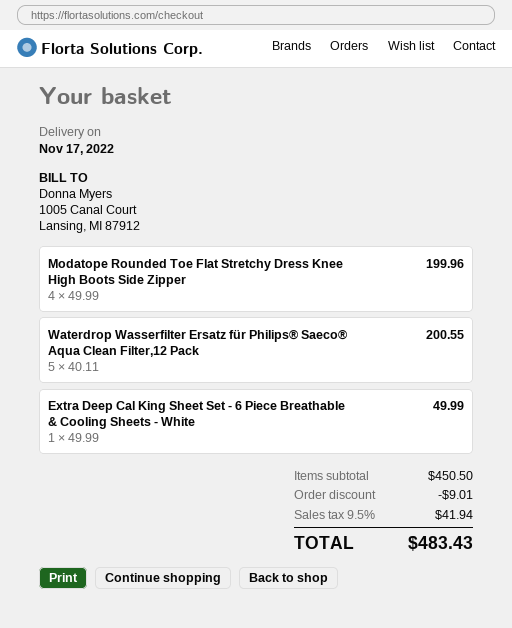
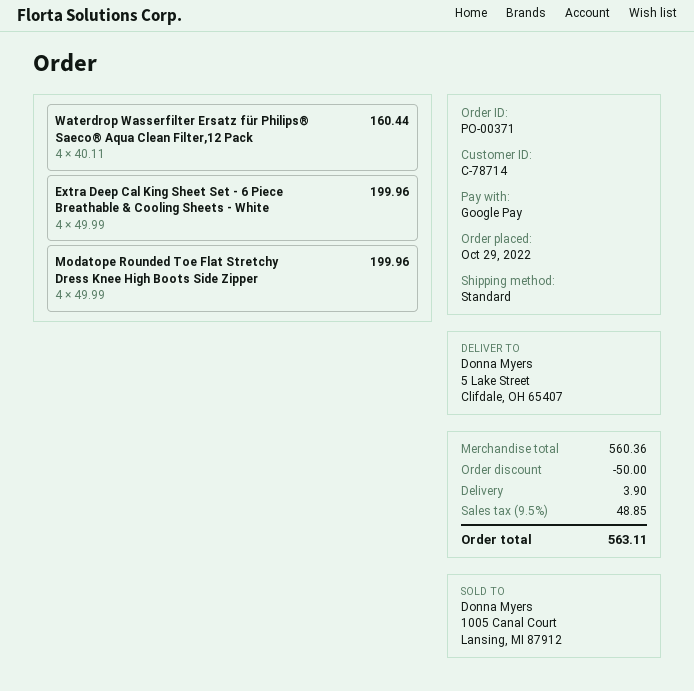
Waterdrop Wasserfilter Ersatz für Philips® Saeco® Aqua Clean Filter,12 Pack: 5 x 40.11 = 200.55 -> 4 x 40.11 = 160.44
Extra Deep Cal King Sheet Set - 6 Piece Breathable & Cooling Sheets - White: 1 x 49.99 = 49.99 -> 4 x 49.99 = 199.96
subtotal: 450.50 -> 560.36
discount: 9.01 -> 50.00
shipping: none -> 3.90
tax: 9.5% = 41.94 -> 9.5% = 48.85
total: 483.43 -> 563.11

